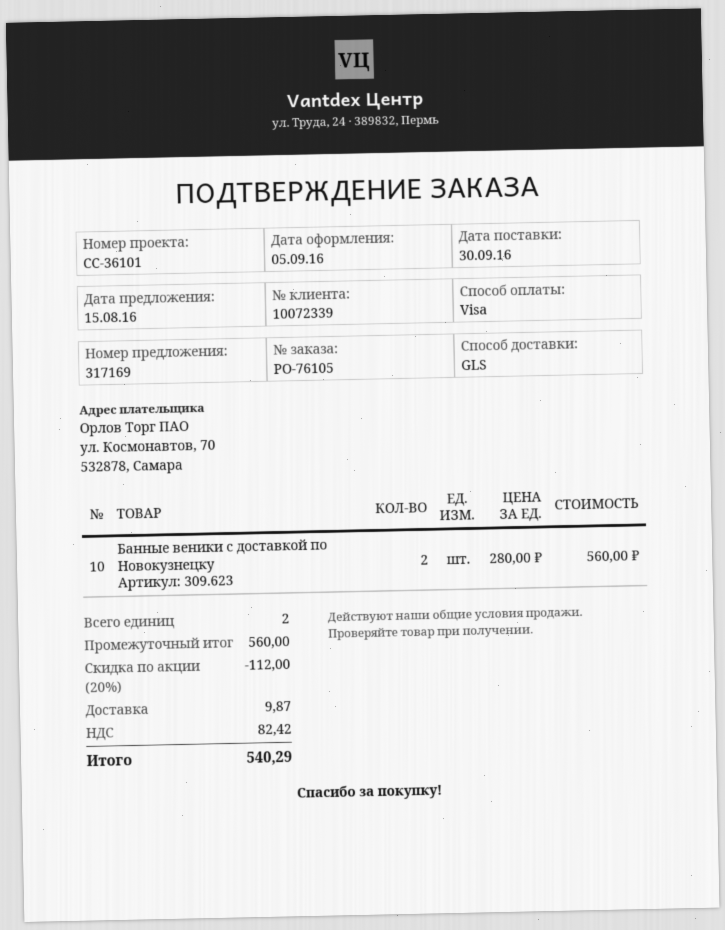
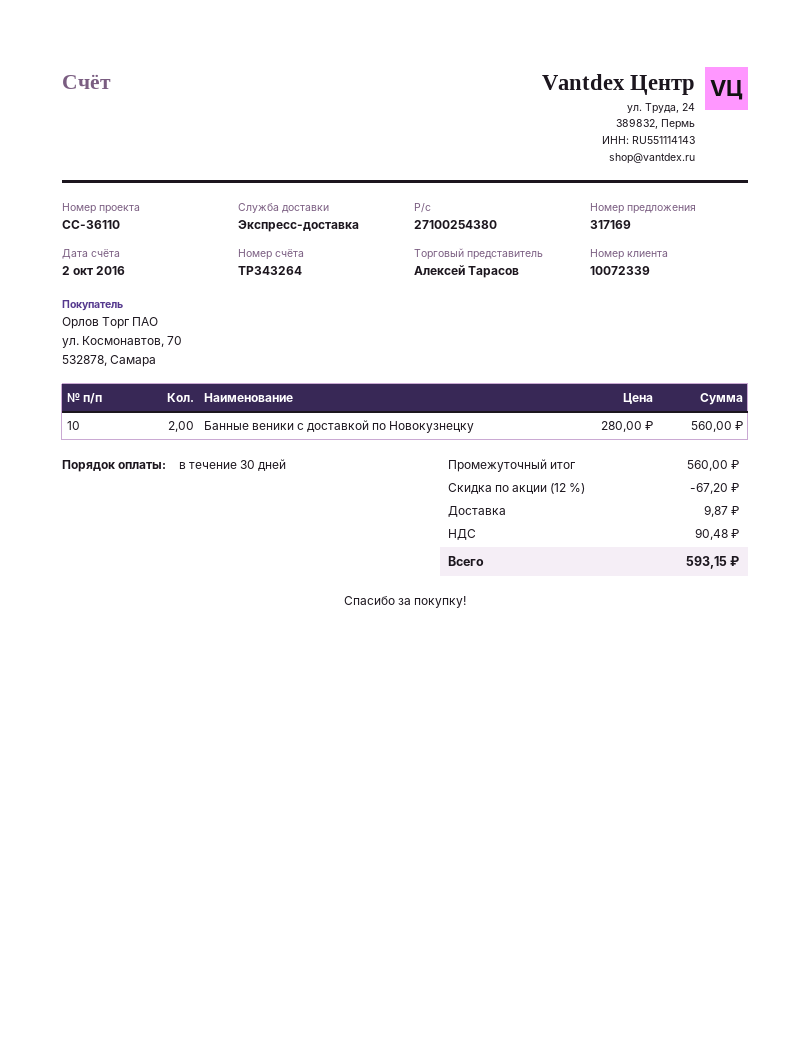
reference: CC-36101 -> CC-36110
shipping method: GLS -> express
discount: 20% = 112.00 -> 12% = 67.20
tax: 82.42 -> 90.48
total: 540.29 -> 593.15

